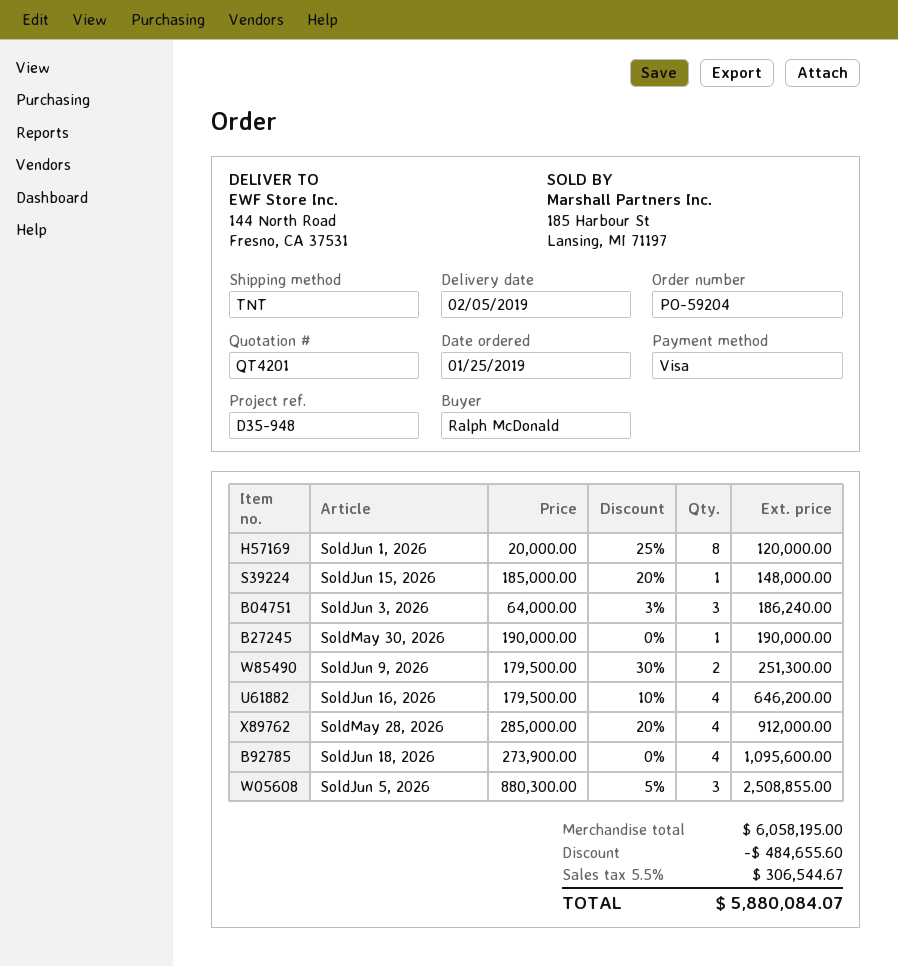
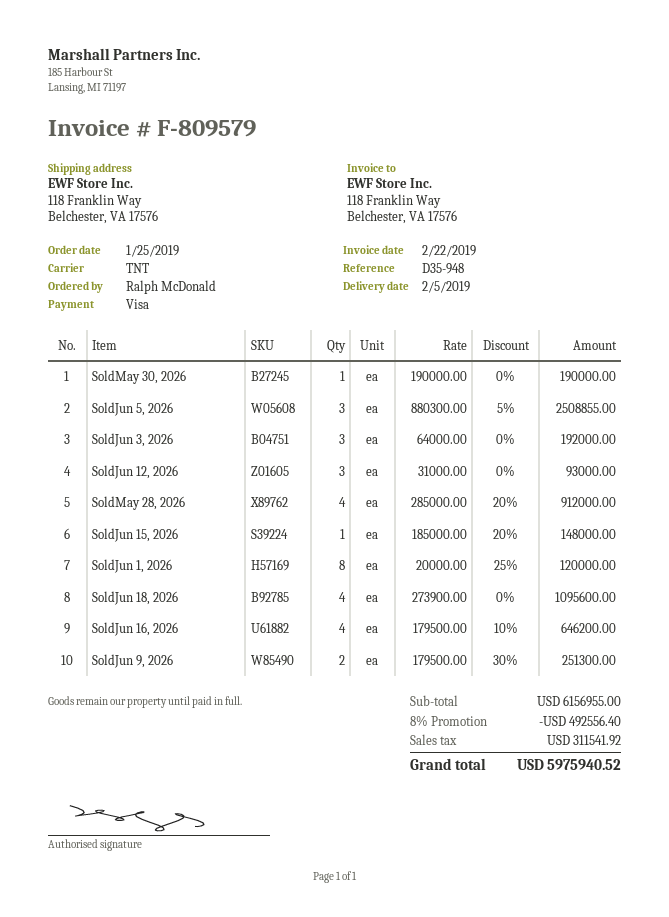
ship to: 144 North Road, Fresno, CA 37531 -> 118 Franklin Way, Belchester, VA 17576
SoldJun 3, 2026: 3 x 64000.00 - 3% = 186240.00 -> 3 x 64000.00 = 192000.00
SoldJun 12, 2026: none -> 3 x 31000.00 = 93000.00
subtotal: 6058195.00 -> 6156955.00
discount: 484655.60 -> 492556.40
tax: 306544.67 -> 311541.92
total: 5880084.07 -> 5975940.52

